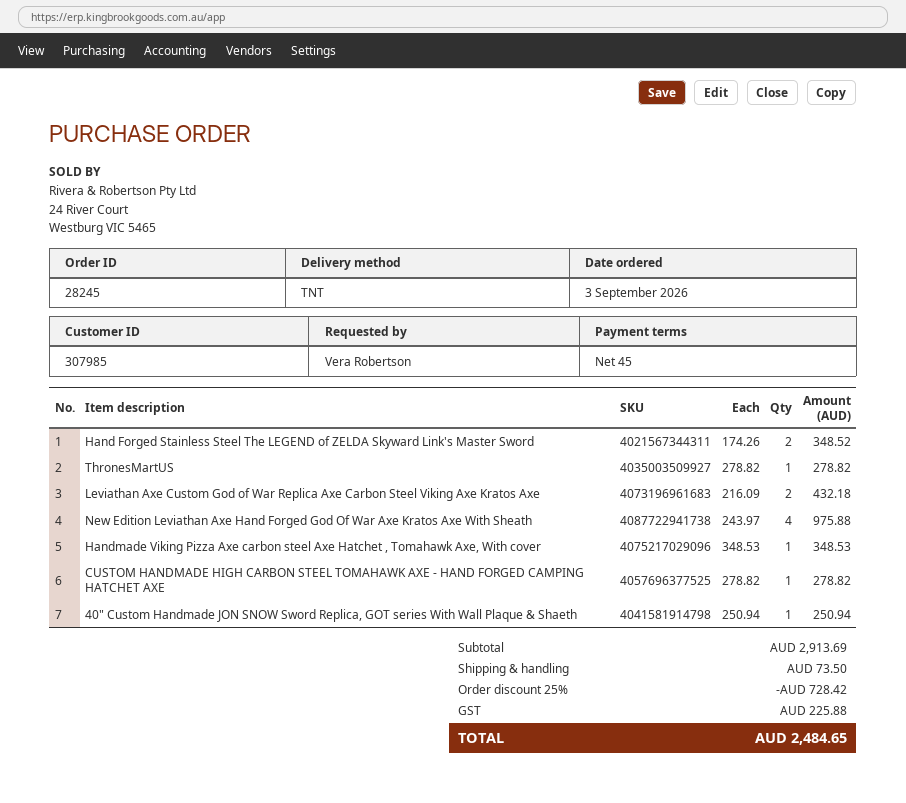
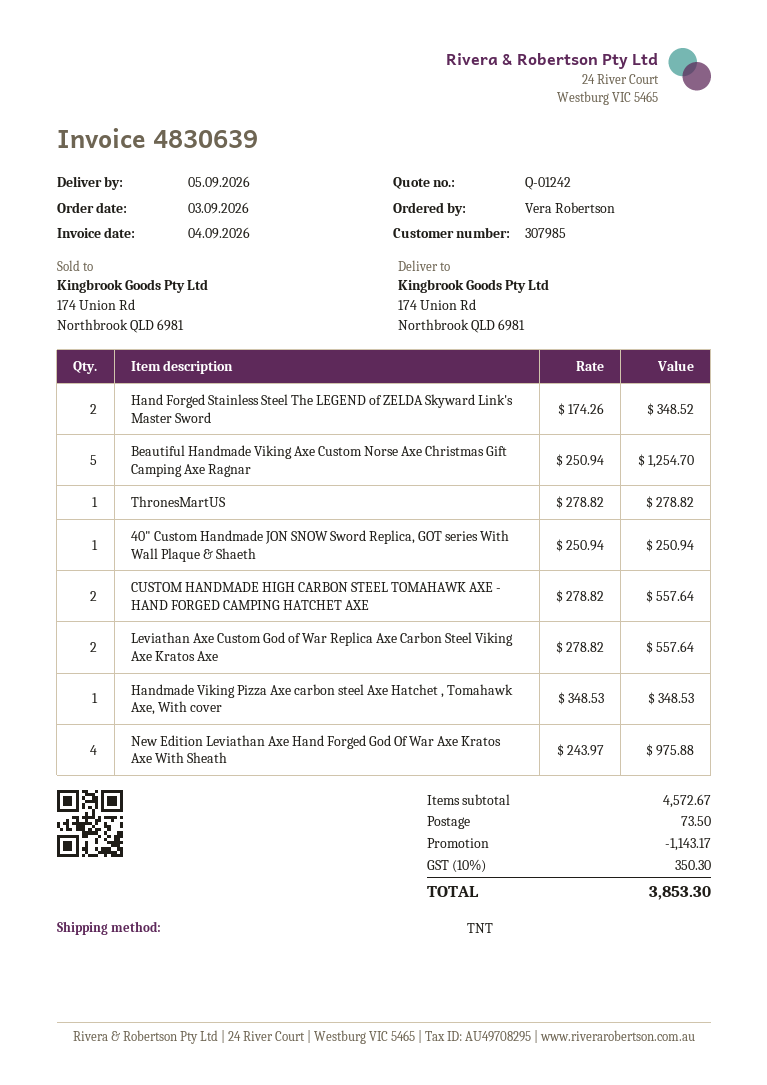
Leviathan Axe Custom God of War Replica Axe Carbon Steel Viking Axe Kratos Axe: 2 x 216.09 = 432.18 -> 2 x 278.82 = 557.64
CUSTOM HANDMADE HIGH CARBON STEEL TOMAHAWK AXE - HAND FORGED CAMPING HATCHET AXE: 1 x 278.82 = 278.82 -> 2 x 278.82 = 557.64
Beautiful Handmade Viking Axe Custom Norse Axe Christmas Gift Camping Axe Ragnar: none -> 5 x 250.94 = 1254.70
subtotal: 2913.69 -> 4572.67
discount: 728.42 -> 1143.17
tax: 225.88 -> 350.30
total: 2484.65 -> 3853.30

